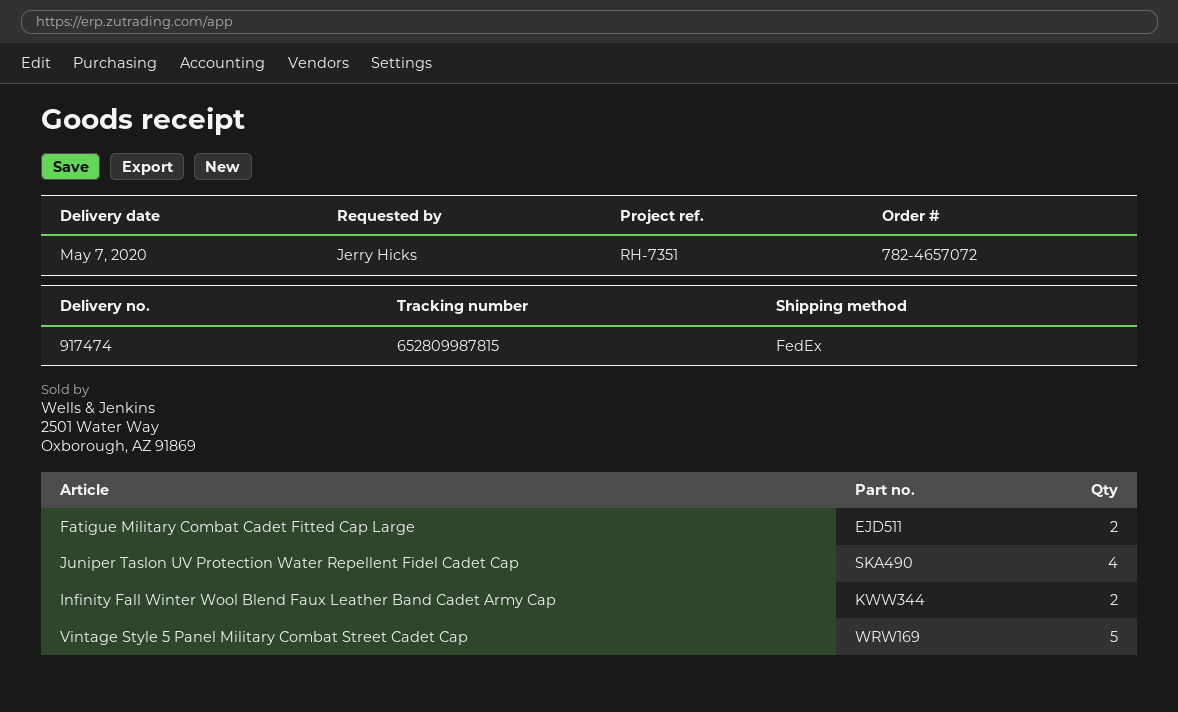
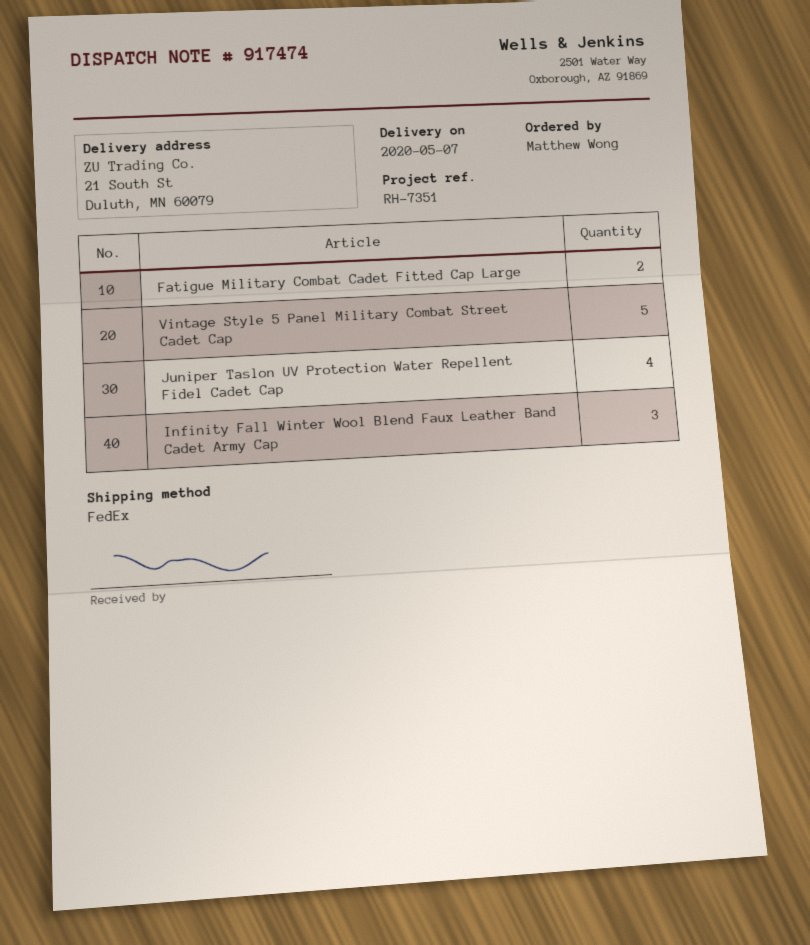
ordered by: Jerry Hicks -> Matthew Wong
Infinity Fall Winter Wool Blend Faux Leather Band Cadet Army Cap: 2 -> 3

